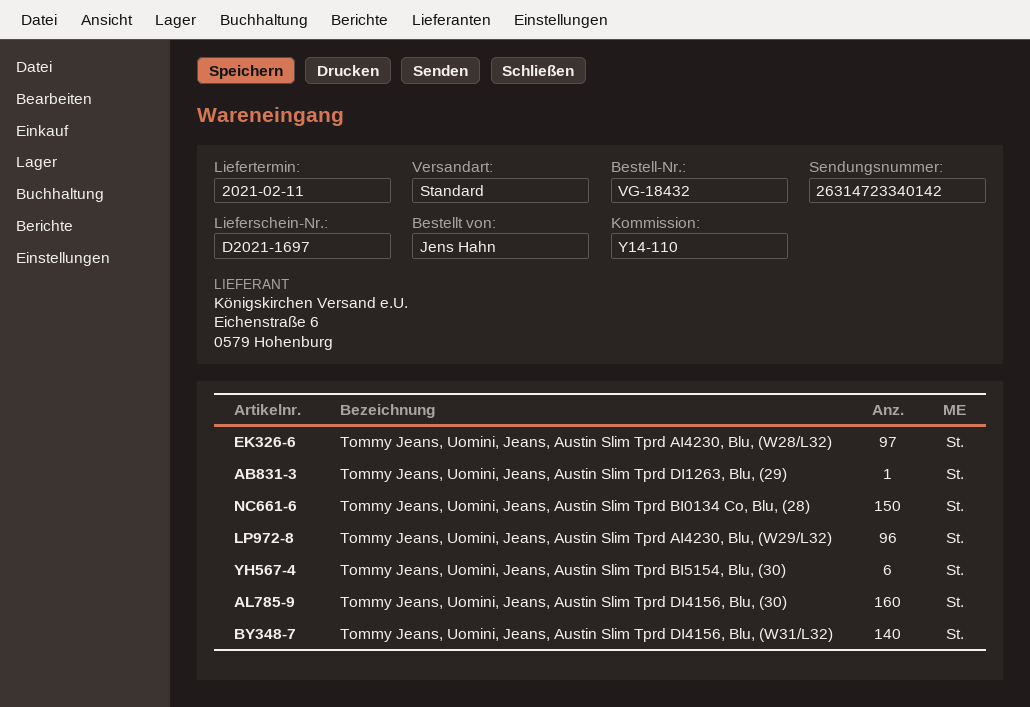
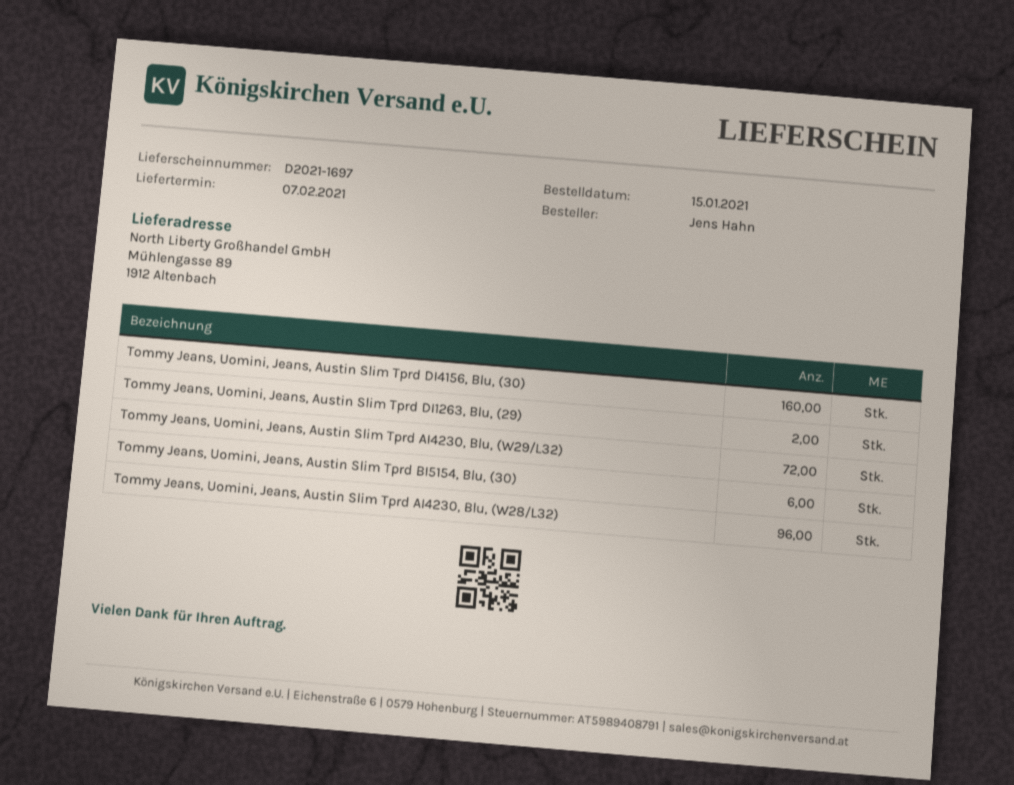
delivery date: 2021-02-11 -> 2021-02-07
Tommy Jeans, Uomini, Jeans, Austin Slim Tprd AI4230, Blu, (W28/L32): 97 -> 96
Tommy Jeans, Uomini, Jeans, Austin Slim Tprd DI1263, Blu, (29): 1 -> 2
Tommy Jeans, Uomini, Jeans, Austin Slim Tprd BI0134 Co, Blu, (28): 150 -> none
Tommy Jeans, Uomini, Jeans, Austin Slim Tprd AI4230, Blu, (W29/L32): 96 -> 72
Tommy Jeans, Uomini, Jeans, Austin Slim Tprd DI4156, Blu, (W31/L32): 140 -> none

